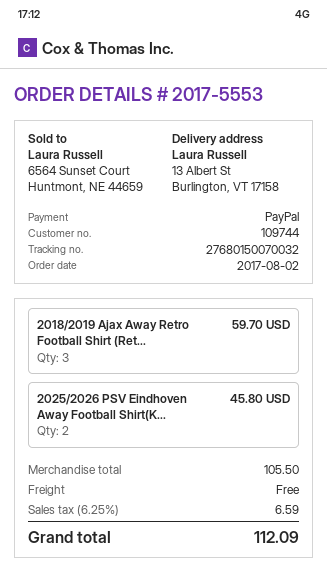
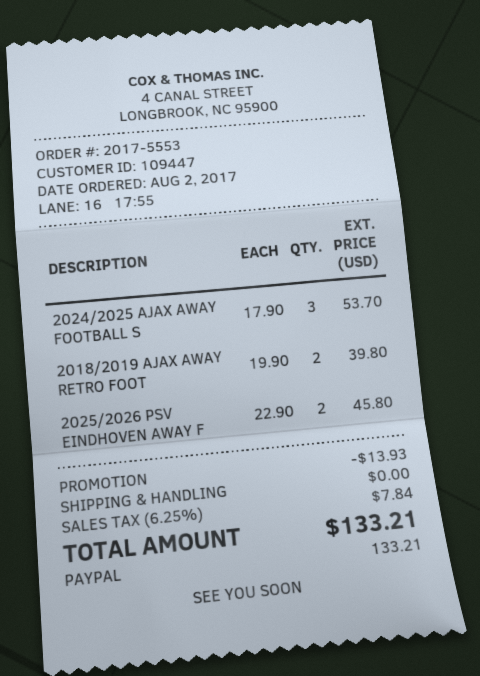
customer number: 109744 -> 109447
2018/2019 Ajax Away Retro Football Shirt (Ret...: 3 for 59.70 -> 2 for 39.80
2024/2025 AJAX AWAY FOOTBALL S: none -> 3 for 53.70
discount: none -> 13.93
tax: 6.25% = 6.59 -> 6.25% = 7.84
total: 112.09 -> 133.21

